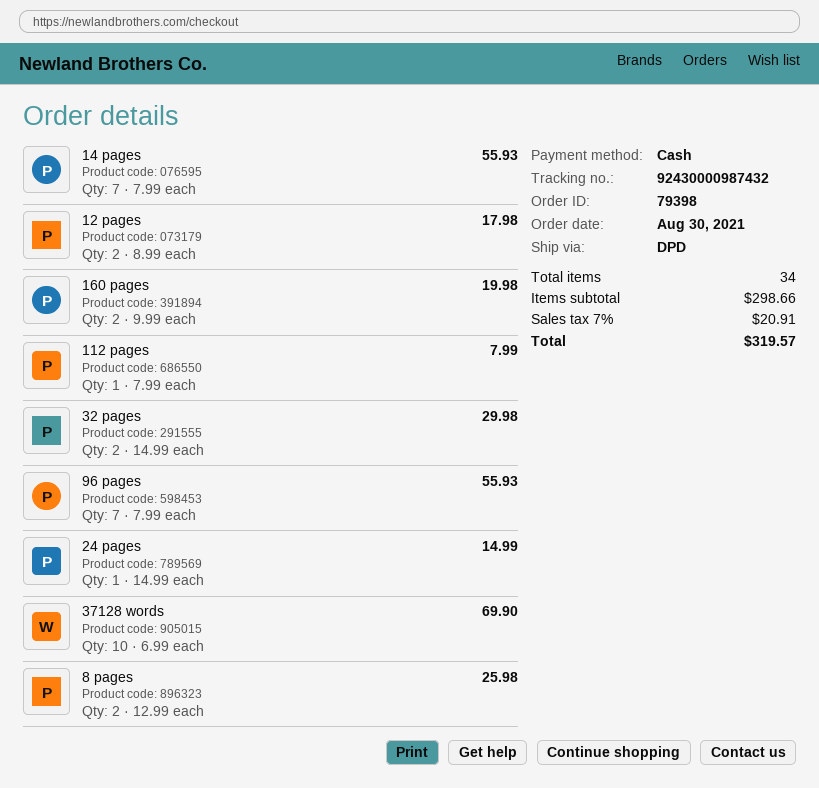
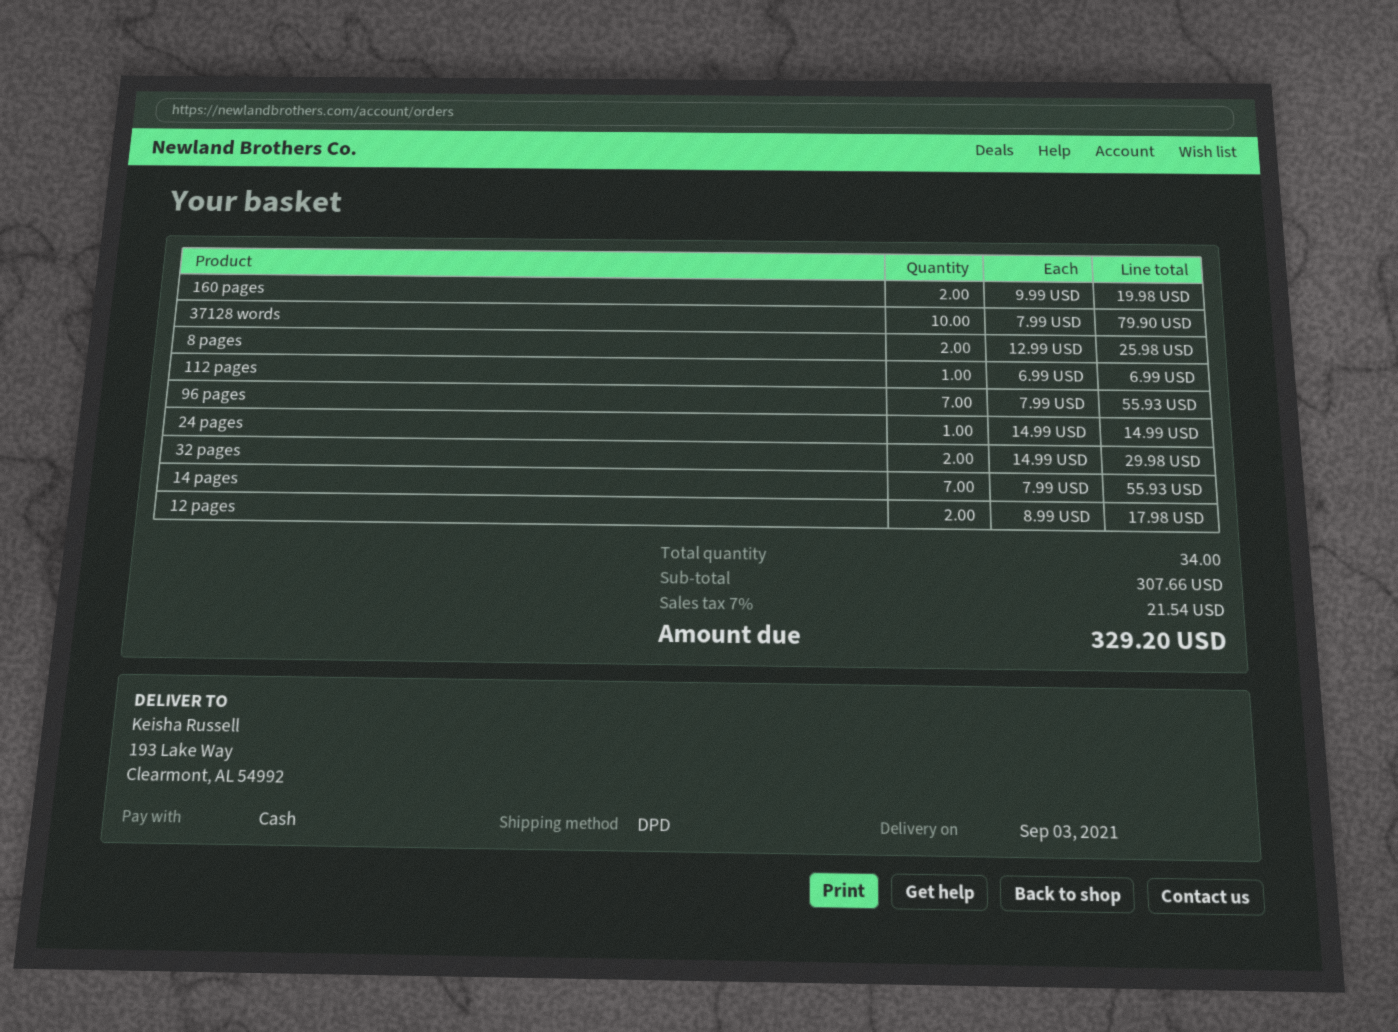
112 pages: 1 x 7.99 = 7.99 -> 1 x 6.99 = 6.99
37128 words: 10 x 6.99 = 69.90 -> 10 x 7.99 = 79.90
subtotal: 298.66 -> 307.66
tax: 7% = 20.91 -> 7% = 21.54
total: 319.57 -> 329.20

